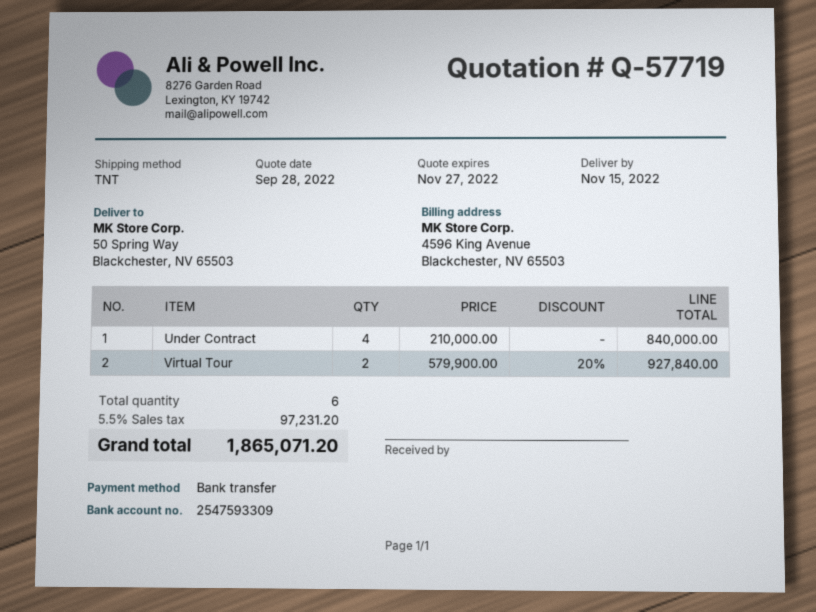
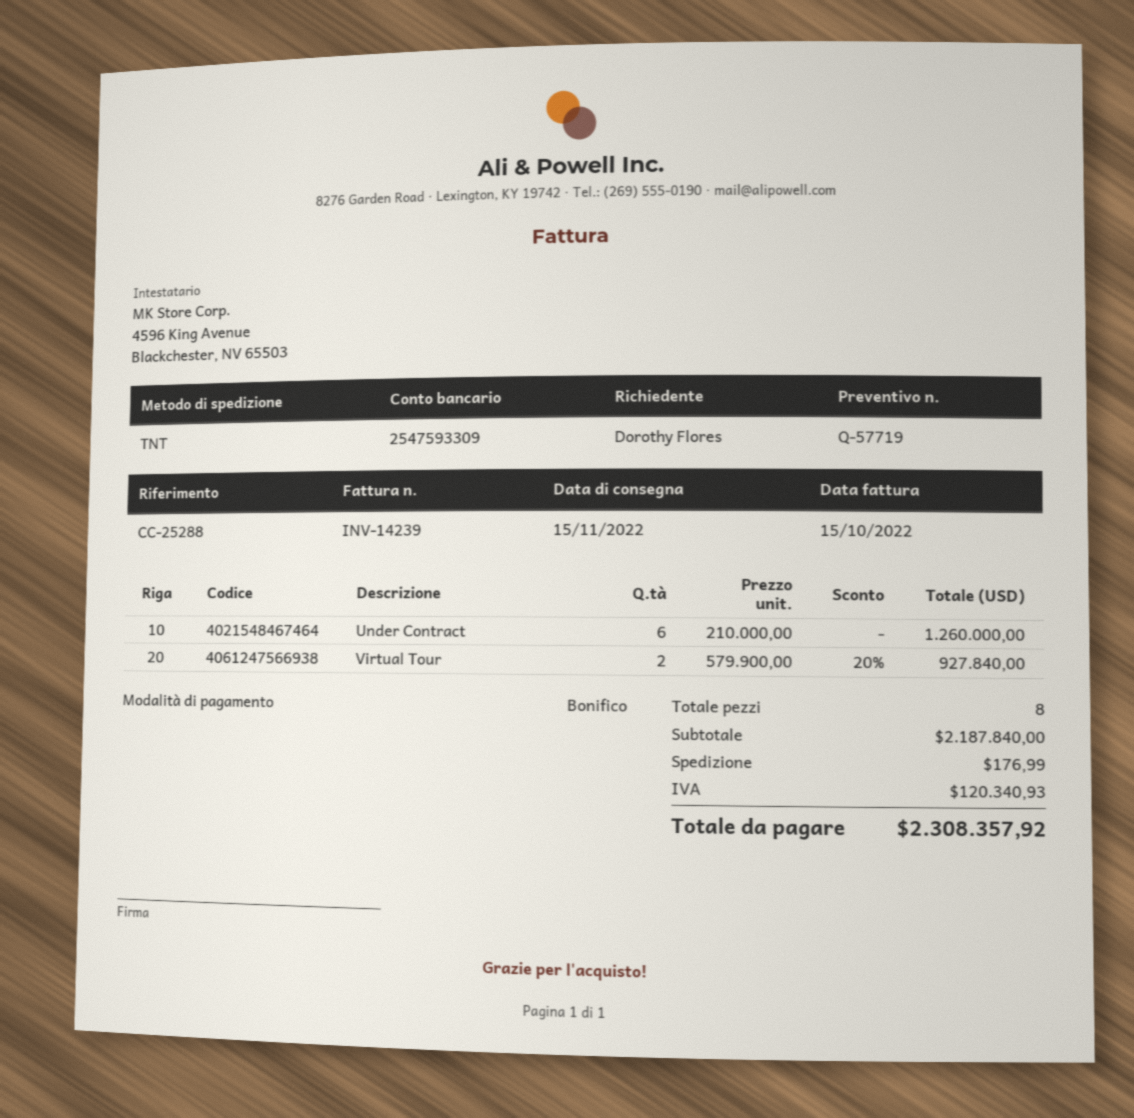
Under Contract: 4 x 210000.00 = 840000.00 -> 6 x 210000.00 = 1260000.00
total quantity: 6 -> 8
shipping: none -> 176.99
tax: 97231.20 -> 120340.93
total: 1865071.20 -> 2308357.92

